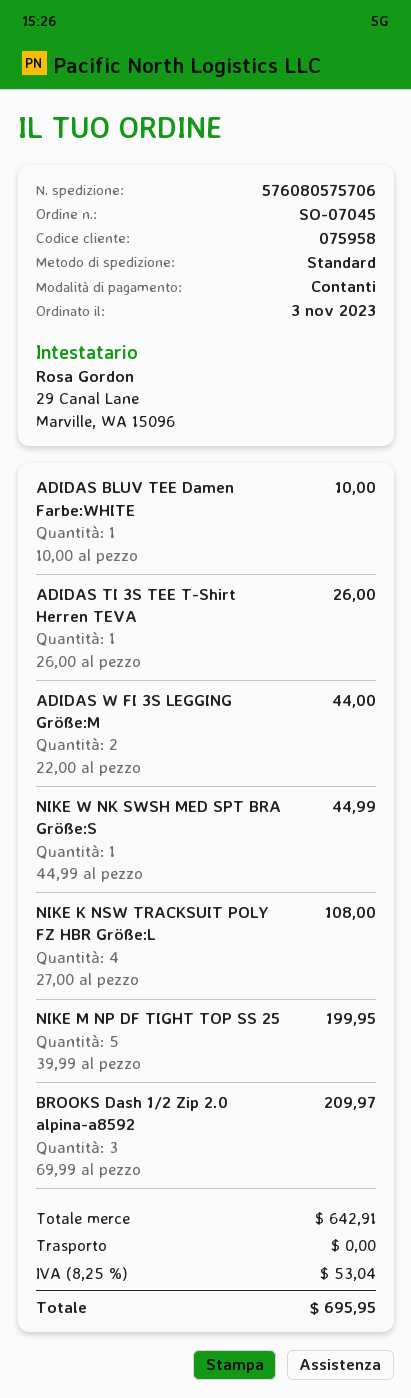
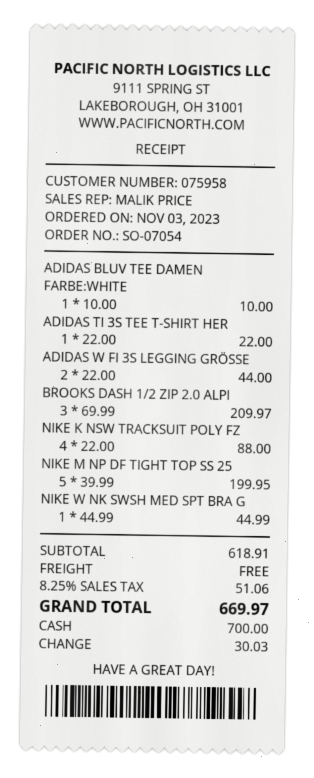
order number: SO-07045 -> SO-07054
ADIDAS TI 3S TEE T-Shirt Herren TEVA: 1 x 26.00 = 26.00 -> 1 x 22.00 = 22.00
NIKE K NSW TRACKSUIT POLY FZ HBR Größe:L: 4 x 27.00 = 108.00 -> 4 x 22.00 = 88.00
subtotal: 642.91 -> 618.91
tax: 8.25% = 53.04 -> 8.25% = 51.06
total: 695.95 -> 669.97

